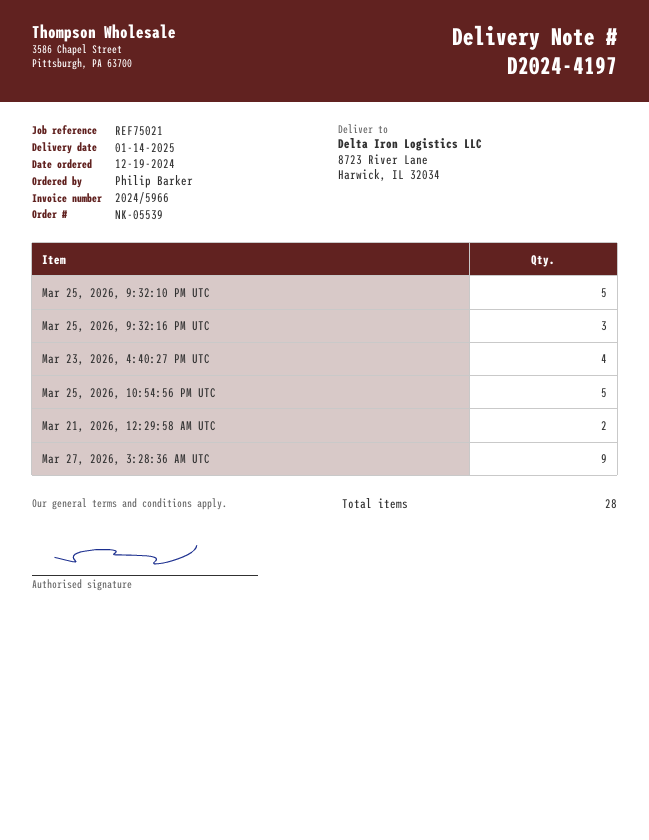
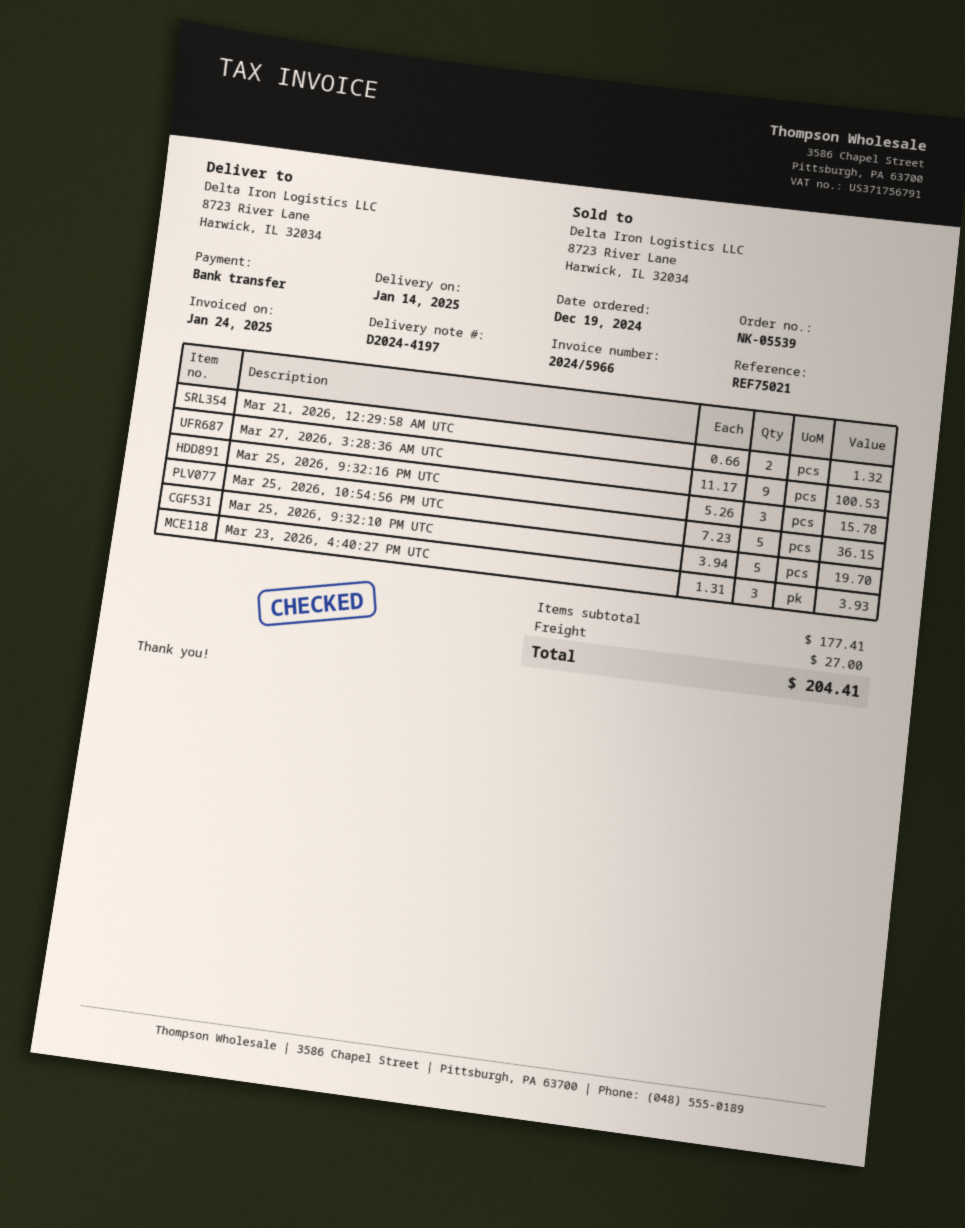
Mar 23, 2026, 4:40:27 PM UTC: 4 -> 3

